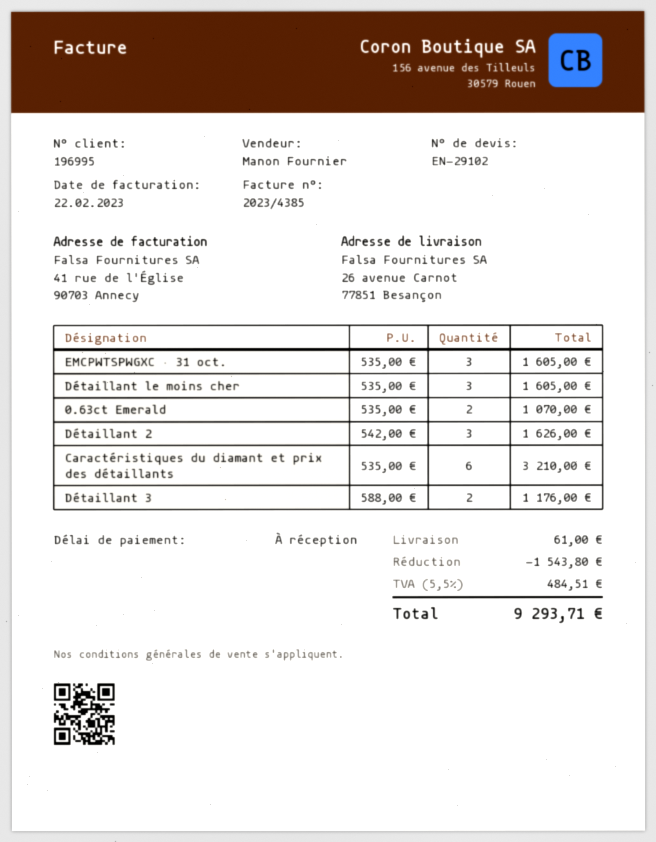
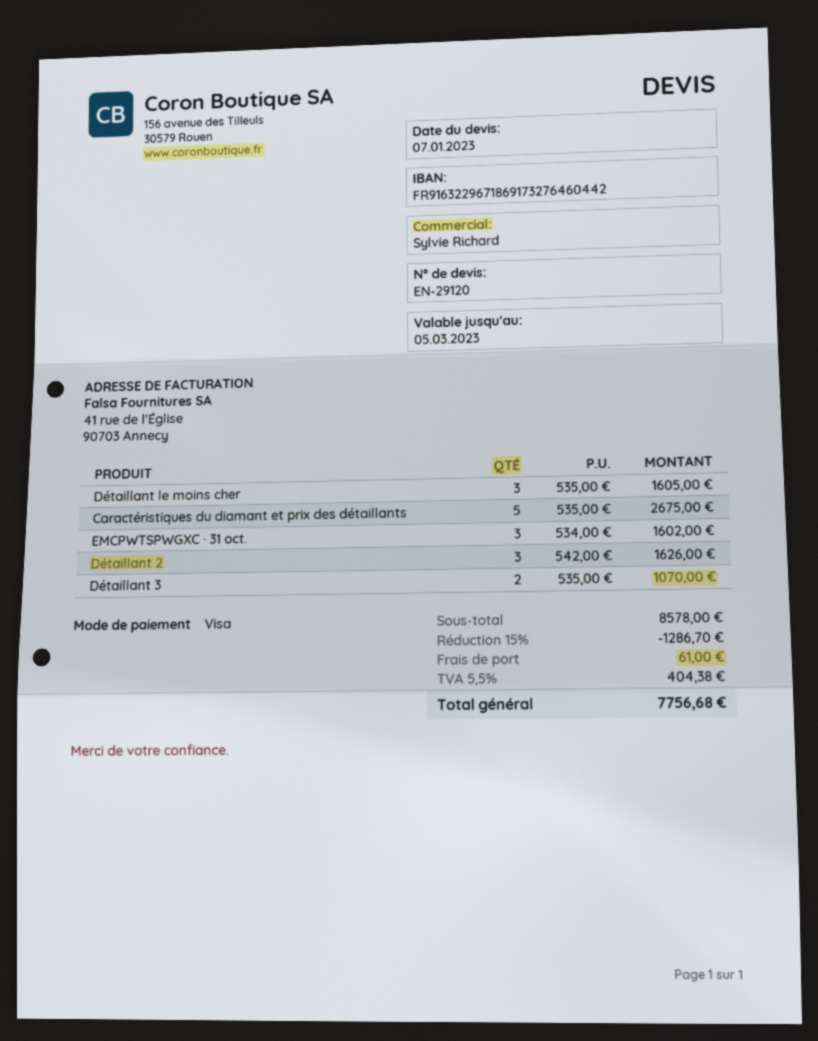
quote number: EN-29102 -> EN-29120
sales rep: Manon Fournier -> Sylvie Richard
EMCPWTSPWGXC · 31 oct.: 3 x 535.00 = 1605.00 -> 3 x 534.00 = 1602.00
0.63ct Emerald: 2 x 535.00 = 1070.00 -> none
Caractéristiques du diamant et prix des détaillants: 6 x 535.00 = 3210.00 -> 5 x 535.00 = 2675.00
Détaillant 3: 2 x 588.00 = 1176.00 -> 2 x 535.00 = 1070.00
discount: 1543.80 -> 1286.70
tax: 5.5% = 484.51 -> 5.5% = 404.38
total: 9293.71 -> 7756.68

